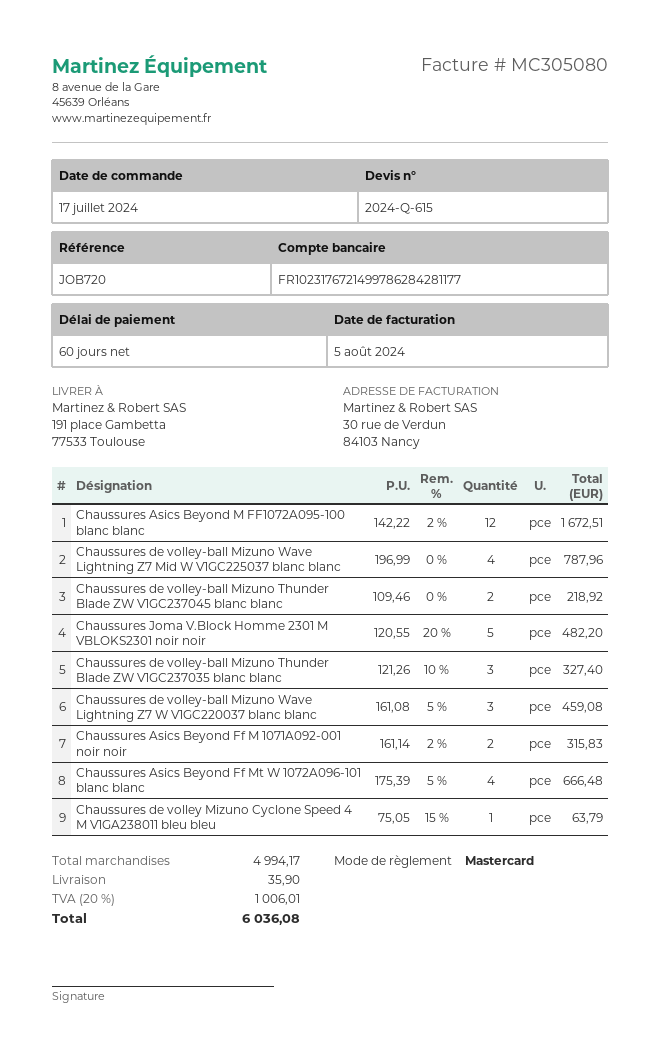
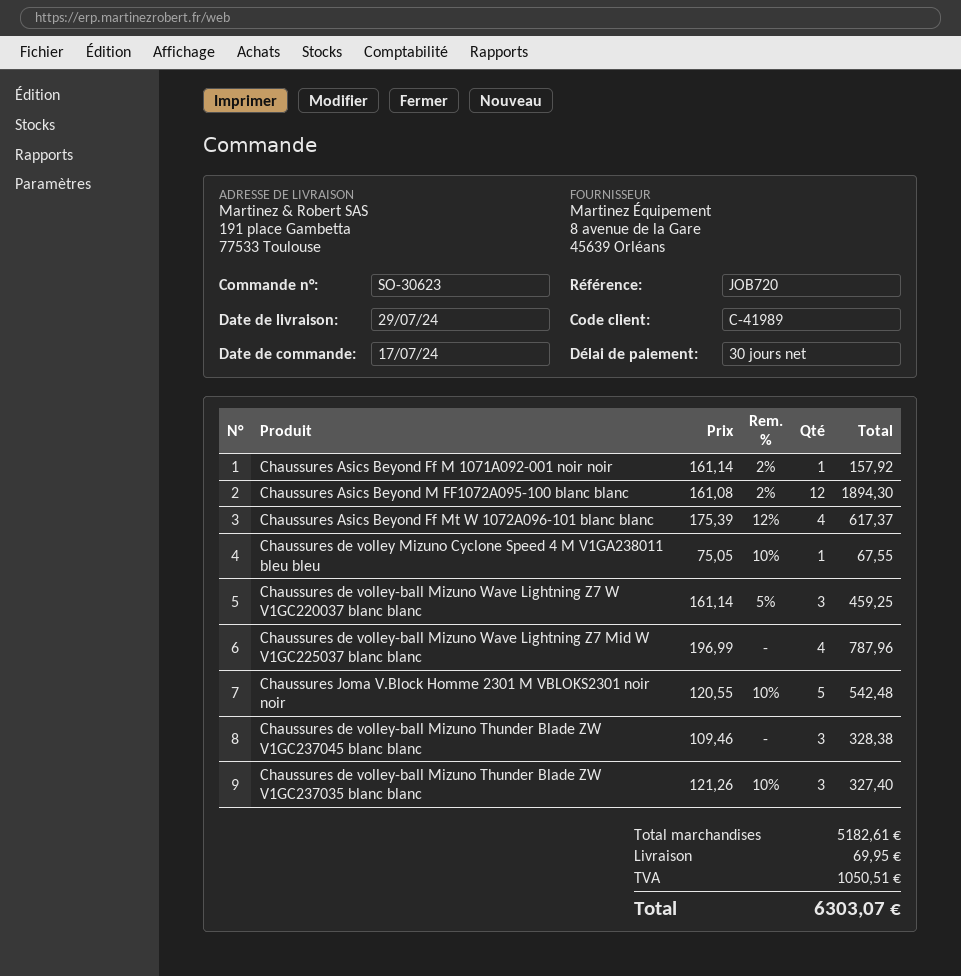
payment terms: 60 days -> 30 days
Chaussures Asics Beyond M FF1072A095-100 blanc blanc: 12 x 142.22 - 2% = 1672.51 -> 12 x 161.08 - 2% = 1894.30
Chaussures de volley-ball Mizuno Thunder Blade ZW V1GC237045 blanc blanc: 2 x 109.46 = 218.92 -> 3 x 109.46 = 328.38
Chaussures Joma V.Block Homme 2301 M VBLOKS2301 noir noir: 5 x 120.55 - 20% = 482.20 -> 5 x 120.55 - 10% = 542.48
Chaussures de volley-ball Mizuno Wave Lightning Z7 W V1GC220037 blanc blanc: 3 x 161.08 - 5% = 459.08 -> 3 x 161.14 - 5% = 459.25
Chaussures Asics Beyond Ff M 1071A092-001 noir noir: 2 x 161.14 - 2% = 315.83 -> 1 x 161.14 - 2% = 157.92
Chaussures Asics Beyond Ff Mt W 1072A096-101 blanc blanc: 4 x 175.39 - 5% = 666.48 -> 4 x 175.39 - 12% = 617.37
Chaussures de volley Mizuno Cyclone Speed 4 M V1GA238011 bleu bleu: 1 x 75.05 - 15% = 63.79 -> 1 x 75.05 - 10% = 67.55
subtotal: 4994.17 -> 5182.61
shipping: 35.90 -> 69.95
tax: 1006.01 -> 1050.51
total: 6036.08 -> 6303.07

